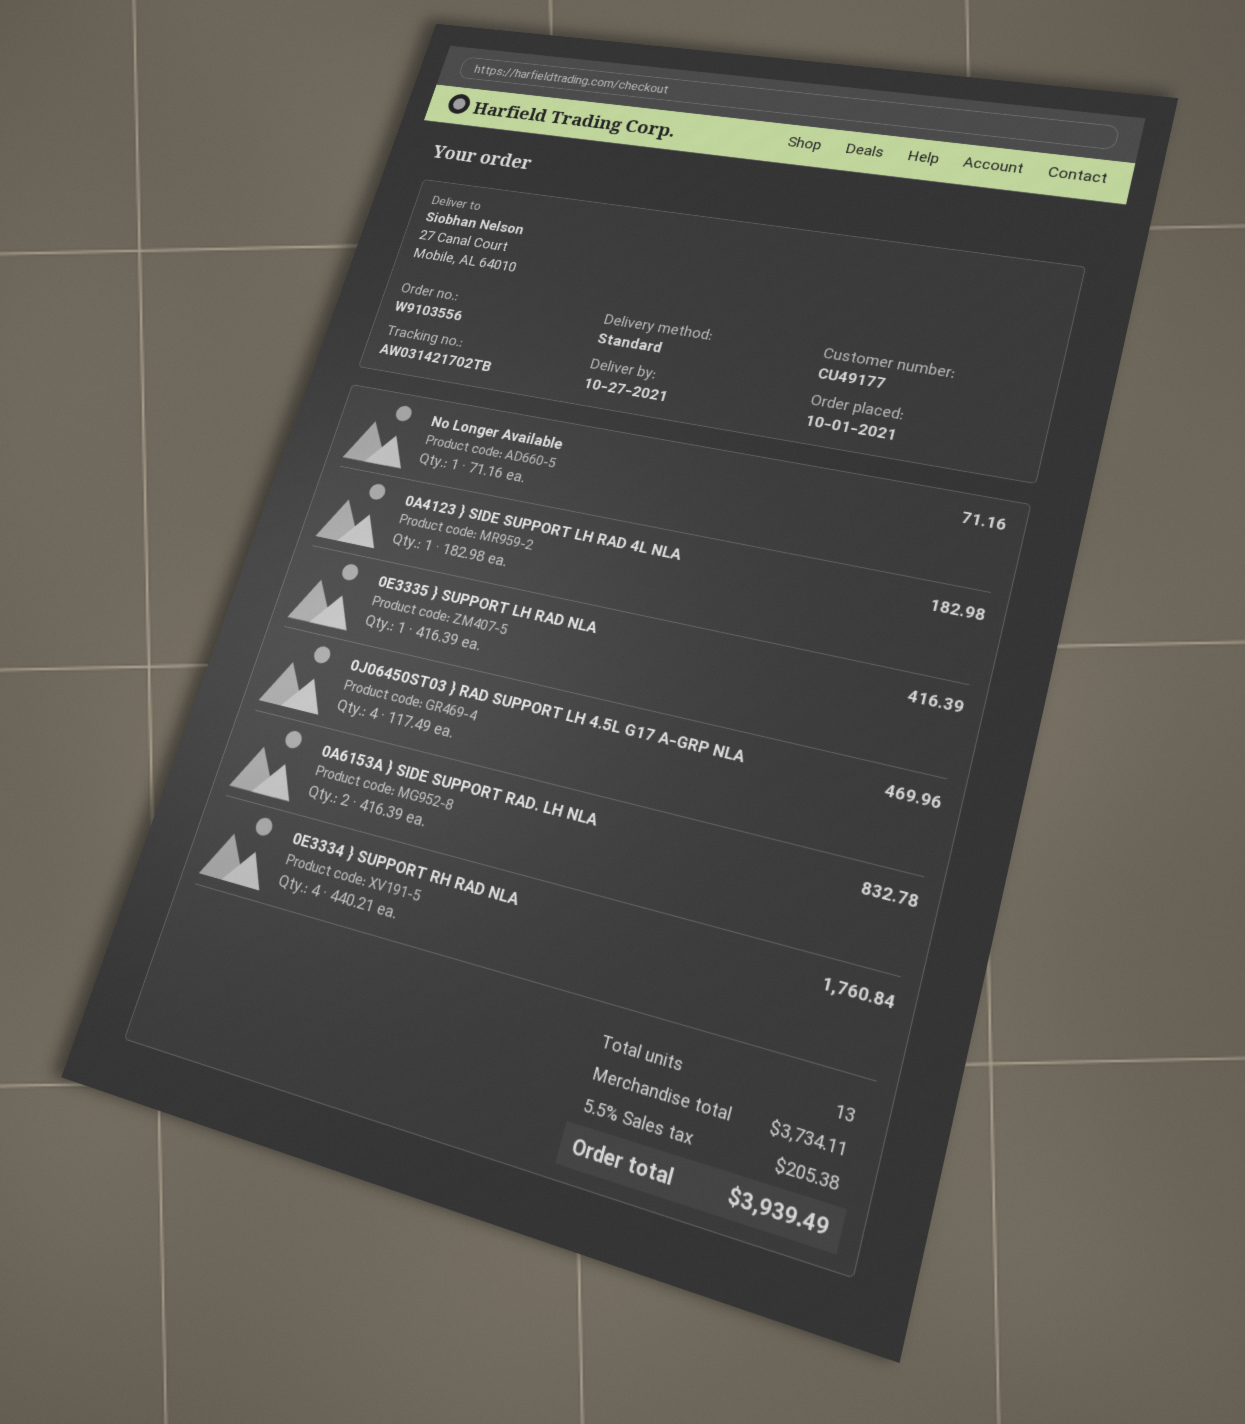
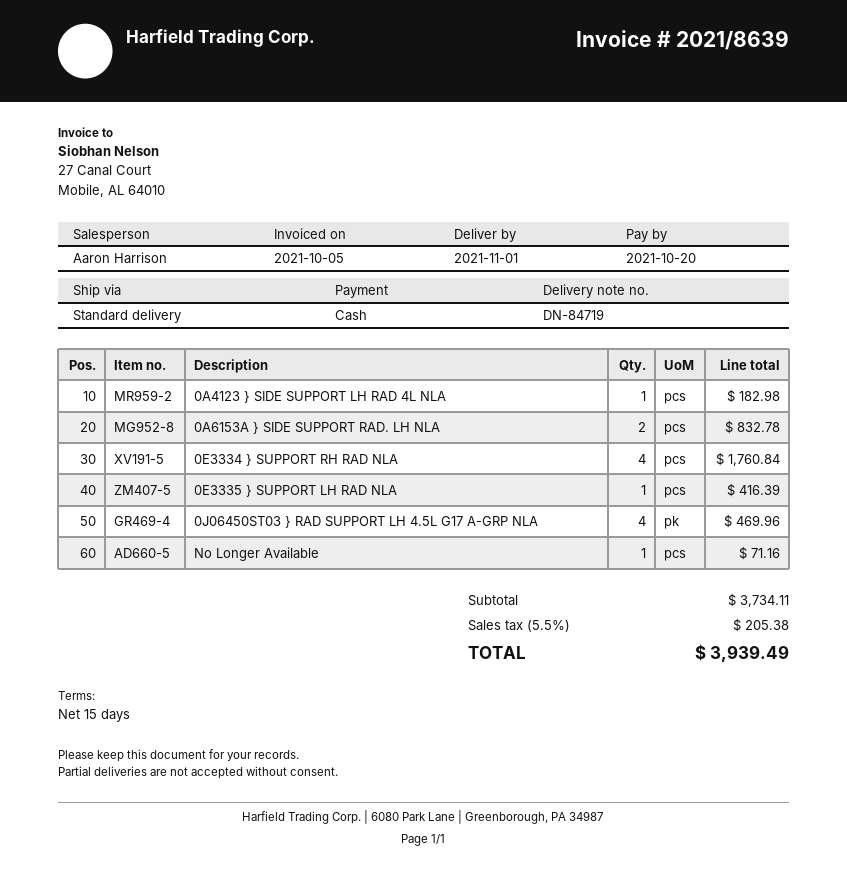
delivery date: 2021-10-27 -> 2021-11-01

